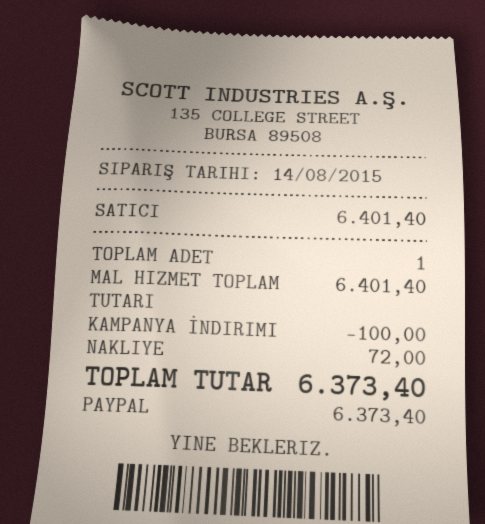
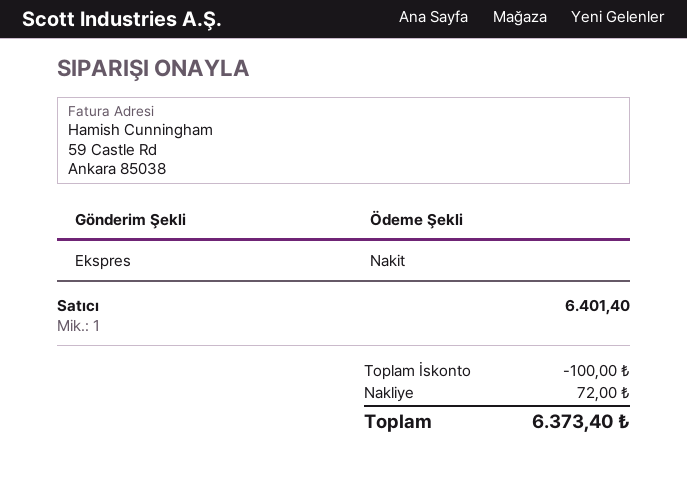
payment method: PayPal -> cash

